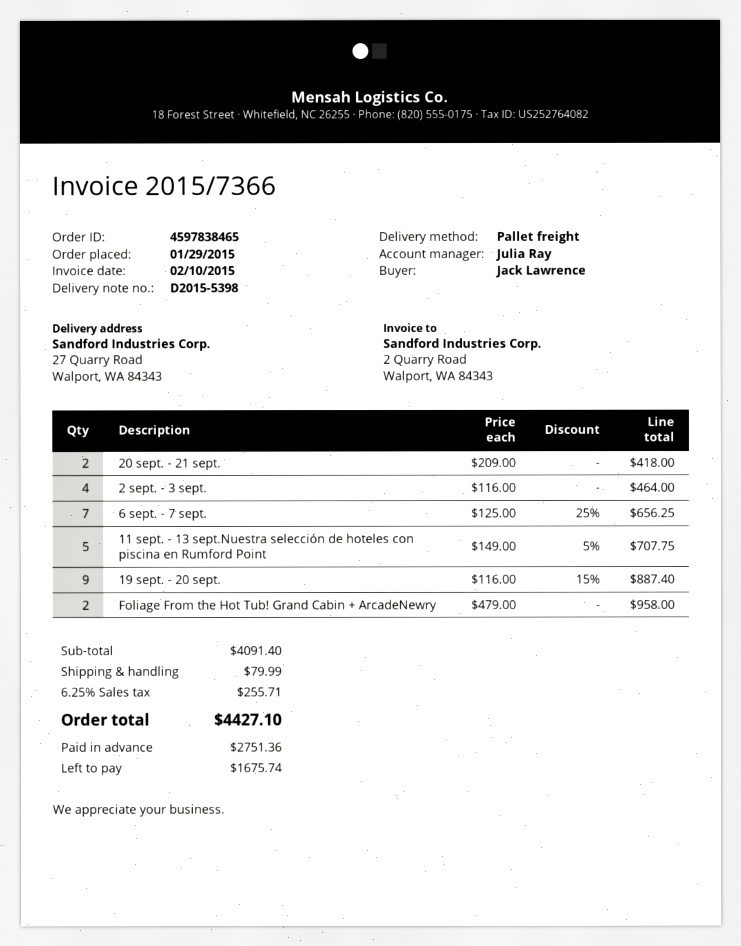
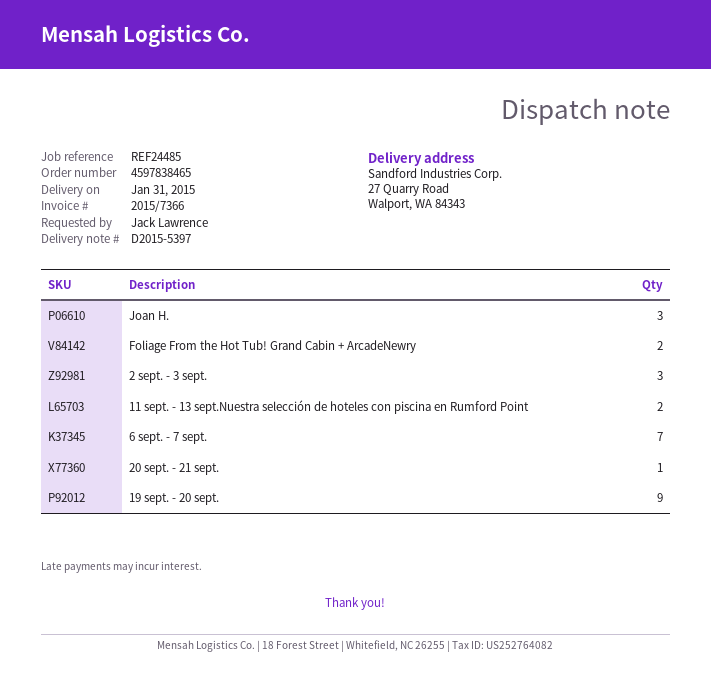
delivery note number: D2015-5398 -> D2015-5397
20 sept. - 21 sept.: 2 -> 1
2 sept. - 3 sept.: 4 -> 3
11 sept. - 13 sept.Nuestra selección de hoteles con piscina en Rumford Point: 5 -> 2
Joan H.: none -> 3

